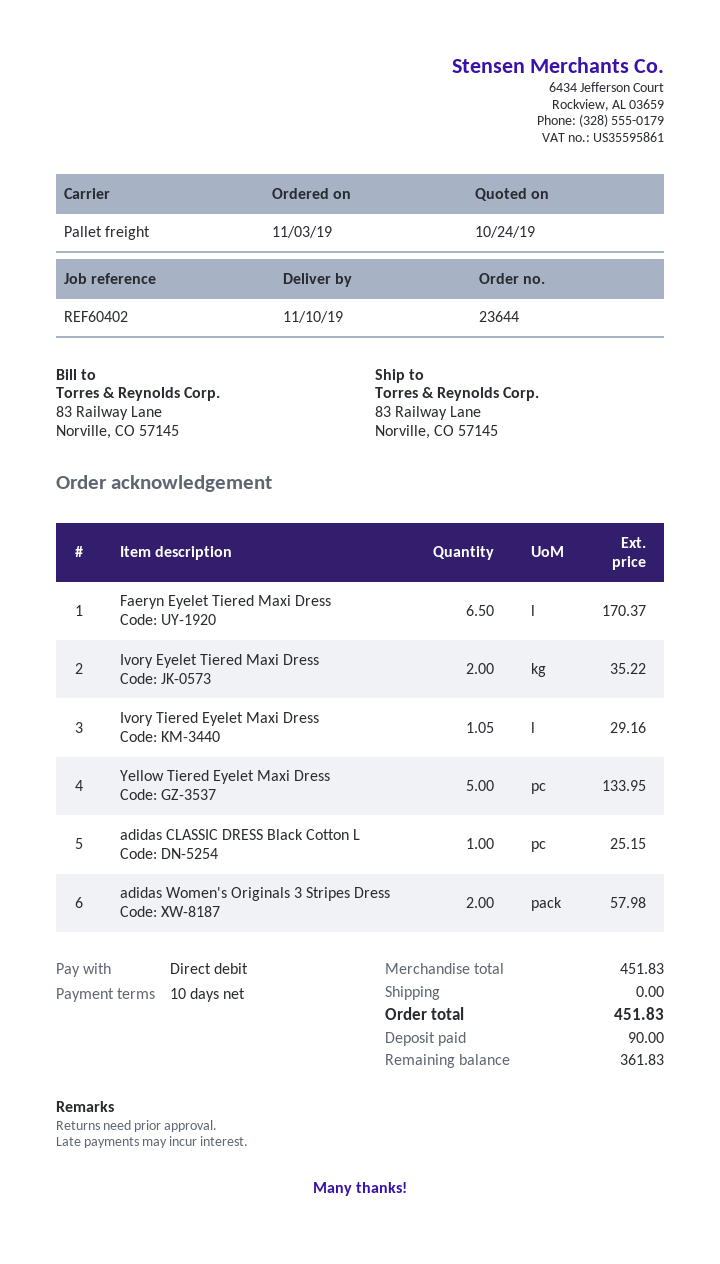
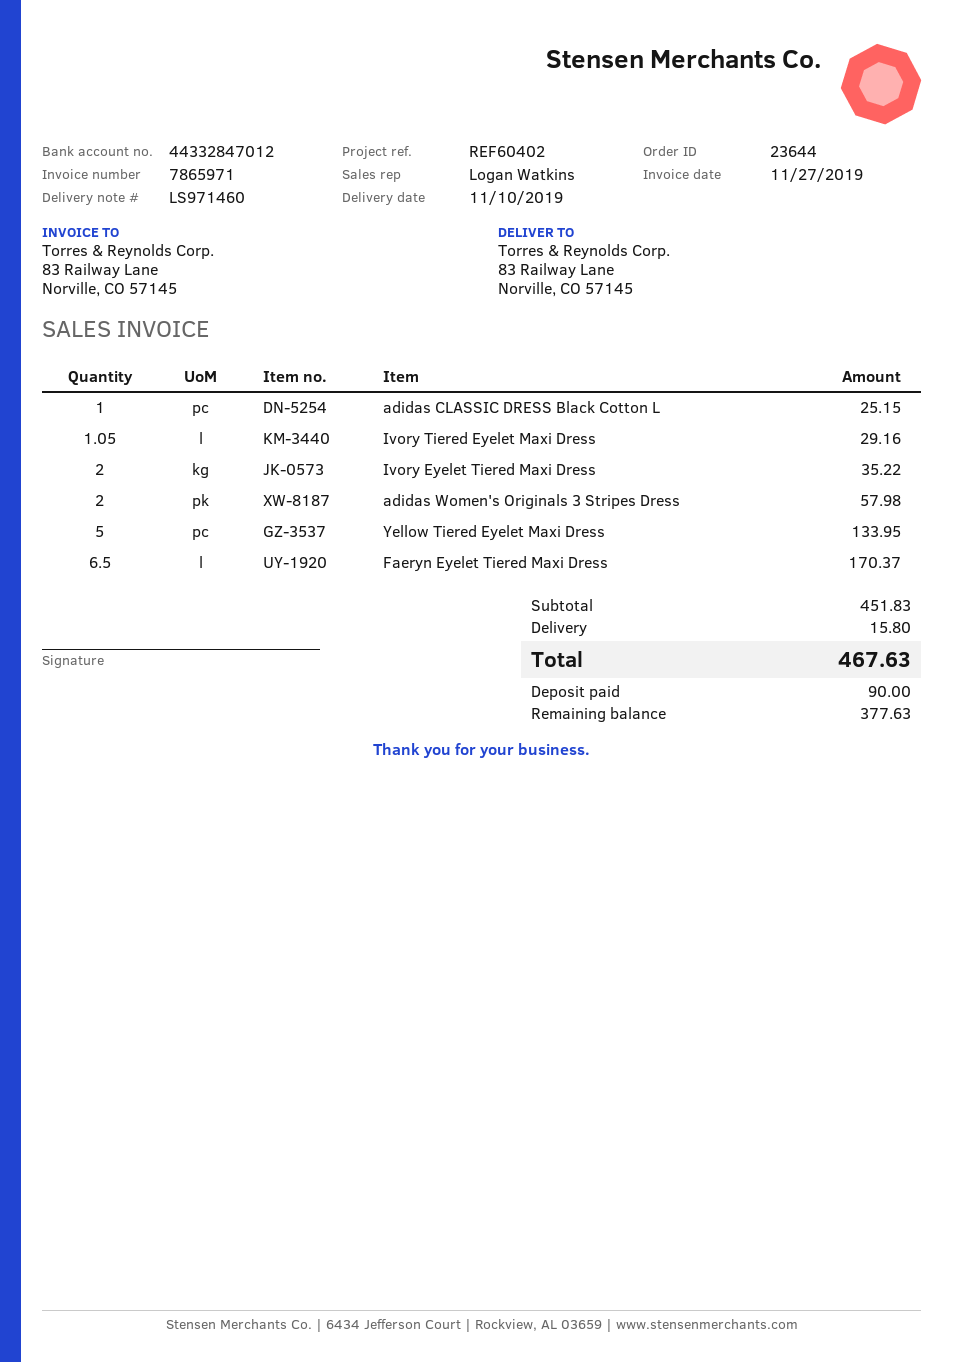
shipping: 0.00 -> 15.80
total: 451.83 -> 467.63
balance: 361.83 -> 377.63

